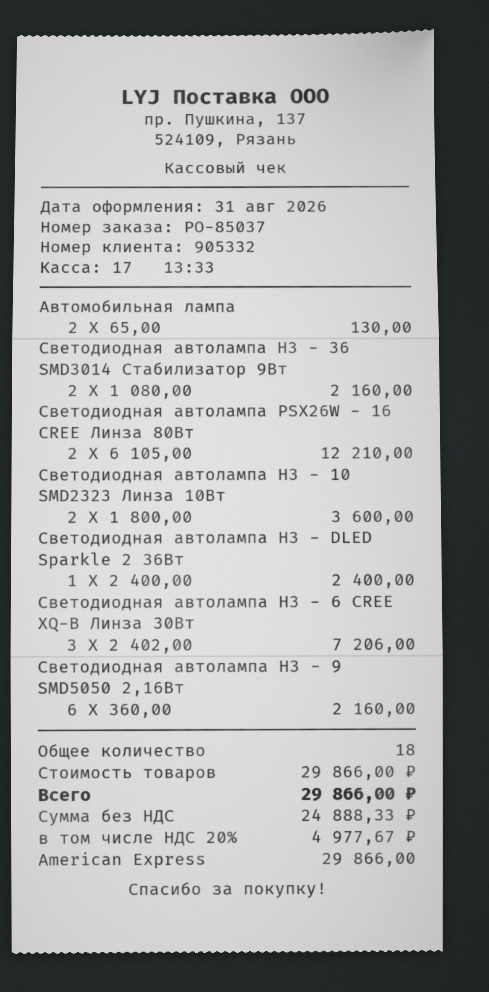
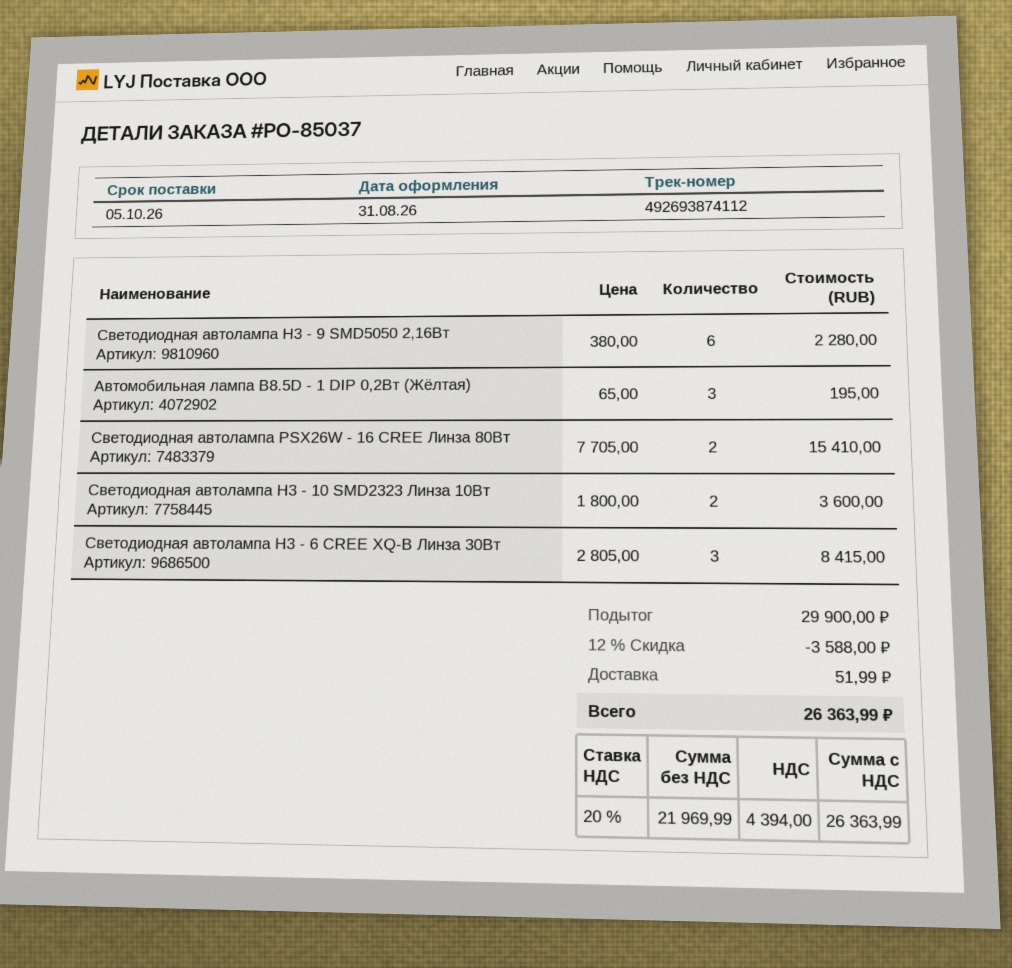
Автомобильная лампа: 2 x 65.00 = 130.00 -> 3 x 65.00 = 195.00
Светодиодная автолампа Н3 - 36 SMD3014 Стабилизатор 9Вт: 2 x 1080.00 = 2160.00 -> none
Светодиодная автолампа PSX26W - 16 CREE Линза 80Вт: 2 x 6105.00 = 12210.00 -> 2 x 7705.00 = 15410.00
Светодиодная автолампа Н3 - DLED Sparkle 2 36Вт: 1 x 2400.00 = 2400.00 -> none
Светодиодная автолампа Н3 - 6 CREE XQ-B Линза 30Вт: 3 x 2402.00 = 7206.00 -> 3 x 2805.00 = 8415.00
Светодиодная автолампа Н3 - 9 SMD5050 2,16Вт: 6 x 360.00 = 2160.00 -> 6 x 380.00 = 2280.00
subtotal: 29866.00 -> 29900.00
discount: none -> 12% = 3588.00
shipping: none -> 51.99
net: 24888.33 -> 21969.99
tax: 20% = 4977.67 -> 20% = 4394.00
total: 29866.00 -> 26363.99

